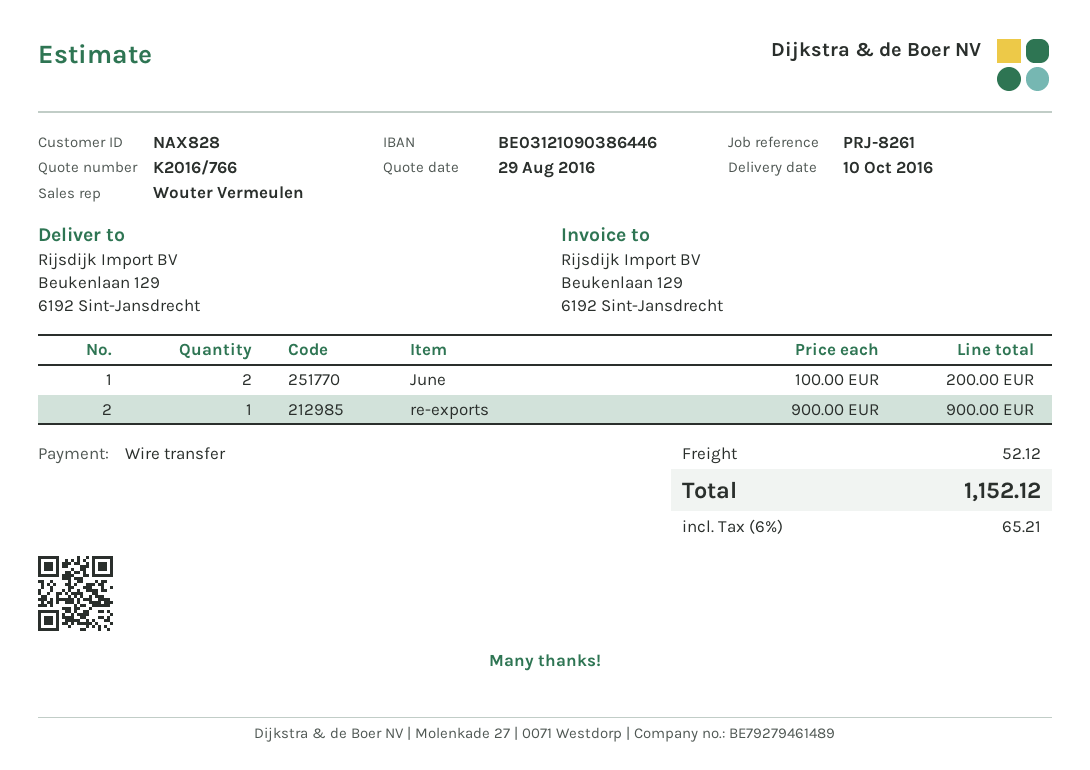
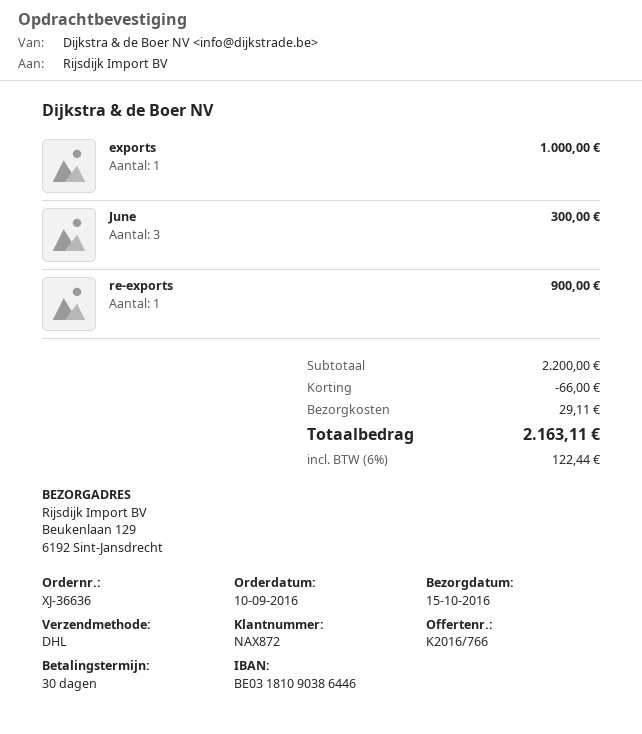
delivery date: 2016-10-10 -> 2016-10-15
customer number: NAX828 -> NAX872
bank account: BE03121090386446 -> BE03181090386446
June: 2 for 200.00 -> 3 for 300.00
exports: none -> 1 for 1000.00
discount: none -> 66.00
shipping: 52.12 -> 29.11
tax: 6% = 65.21 -> 6% = 122.44
total: 1152.12 -> 2163.11

